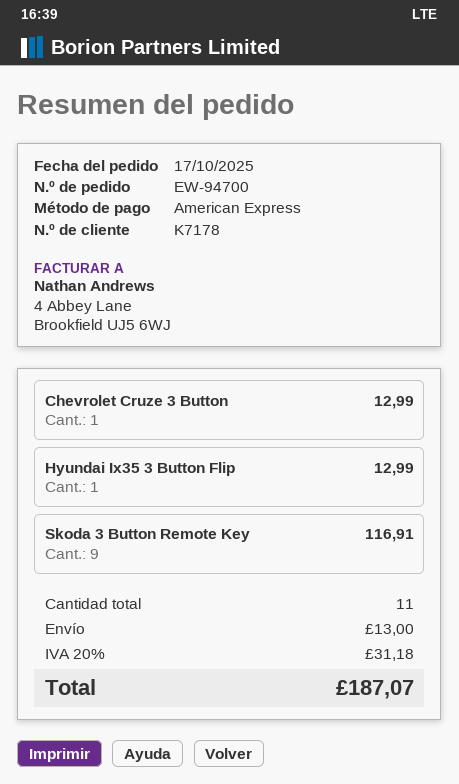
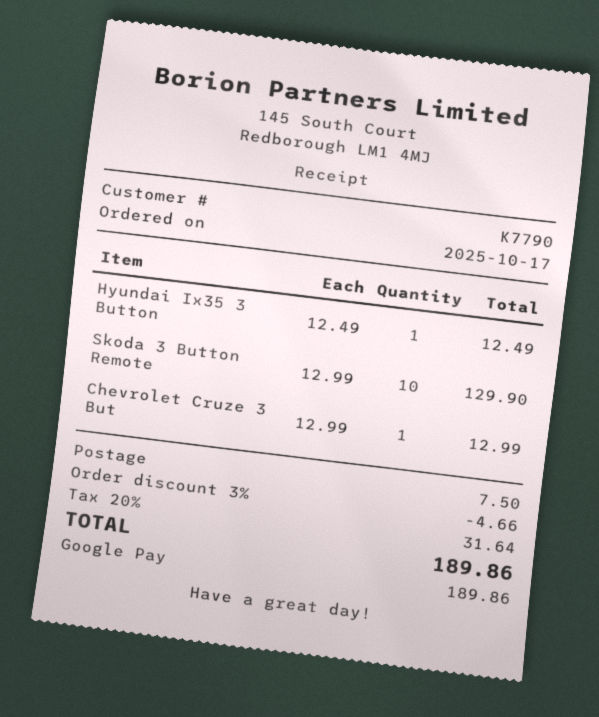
customer number: K7178 -> K7790
payment method: American Express -> Google Pay
Hyundai Ix35 3 Button Flip: 1 for 12.99 -> 1 for 12.49
Skoda 3 Button Remote Key: 9 for 116.91 -> 10 for 129.90
discount: none -> 3% = 4.66
shipping: 13.00 -> 7.50
tax: 20% = 31.18 -> 20% = 31.64
total: 187.07 -> 189.86

